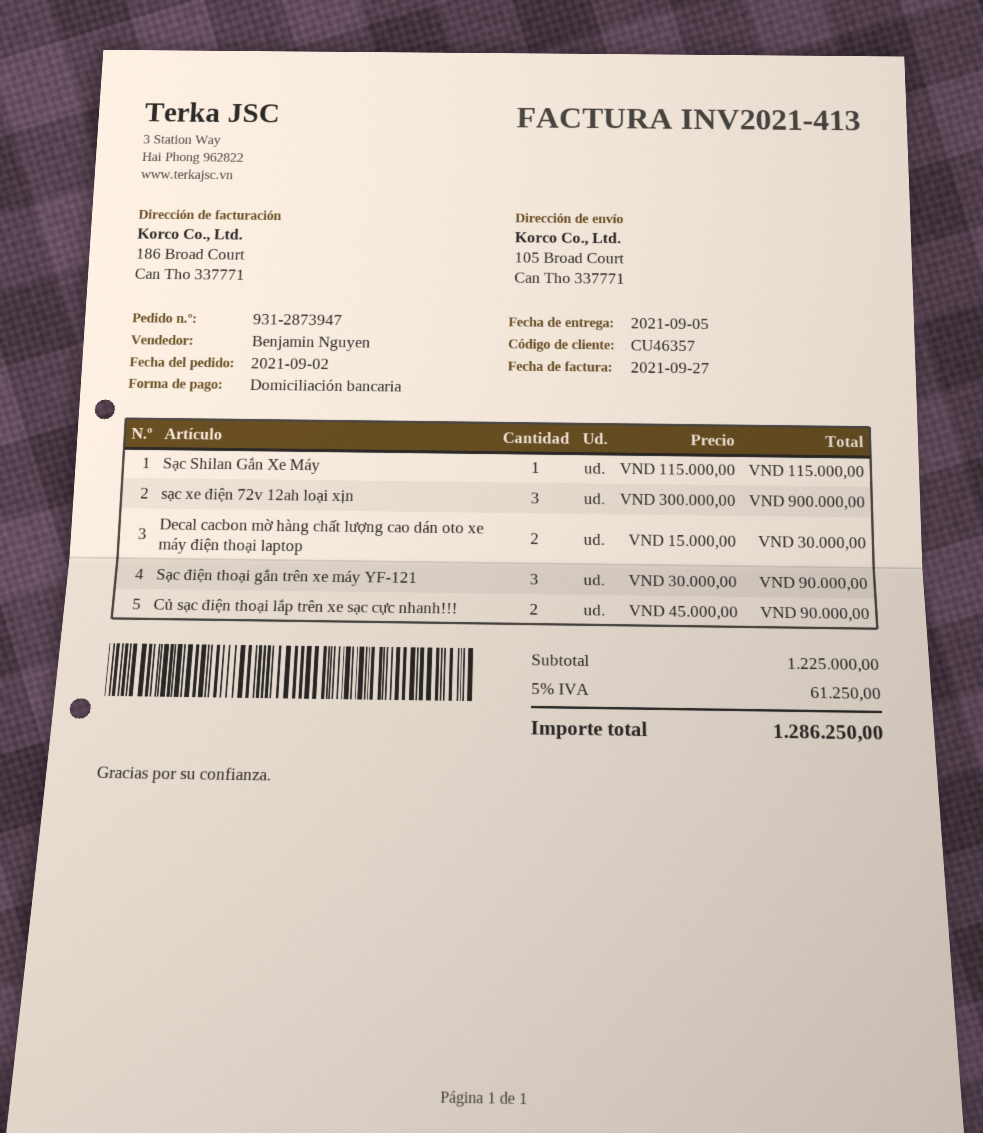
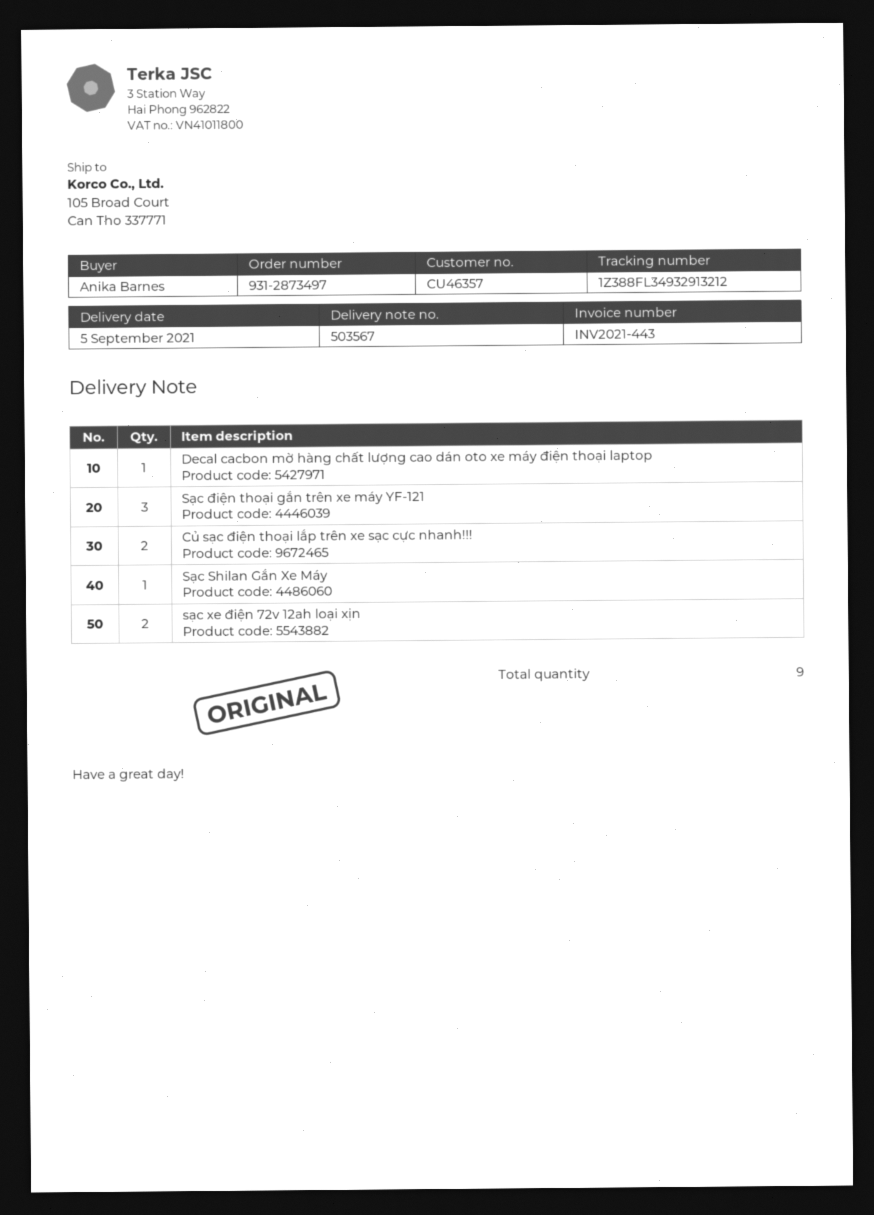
order number: 931-2873947 -> 931-2873497
invoice number: INV2021-413 -> INV2021-443
sạc xe điện 72v 12ah loại xịn: 3 -> 2
Decal cacbon mờ hàng chất lượng cao dán oto xe máy điện thoại laptop: 2 -> 1

